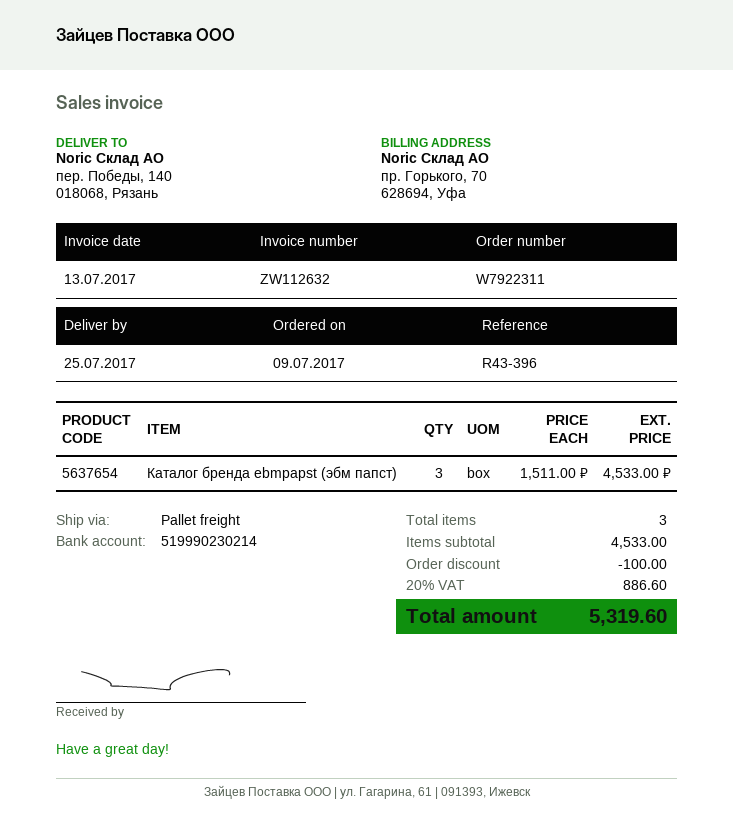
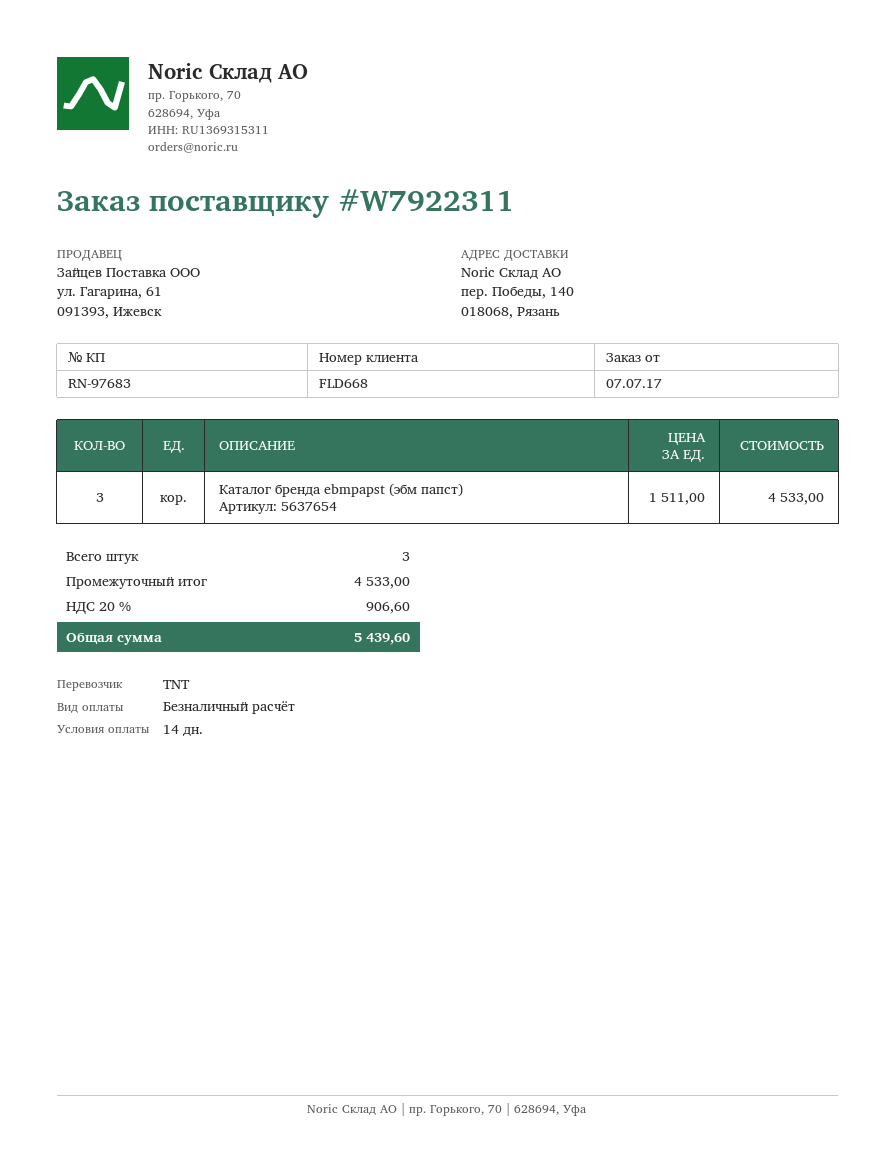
order date: 2017-07-09 -> 2017-07-07
shipping method: pallet freight -> TNT
discount: 100.00 -> none
tax: 20% = 886.60 -> 20% = 906.60
total: 5319.60 -> 5439.60

